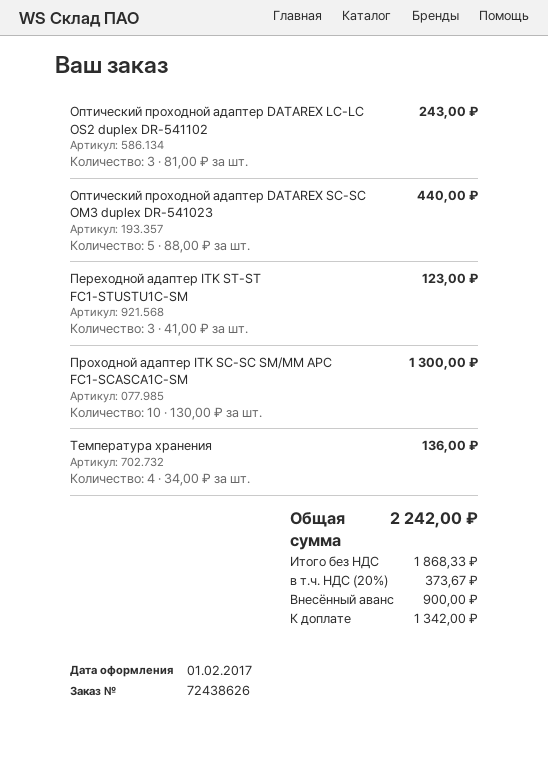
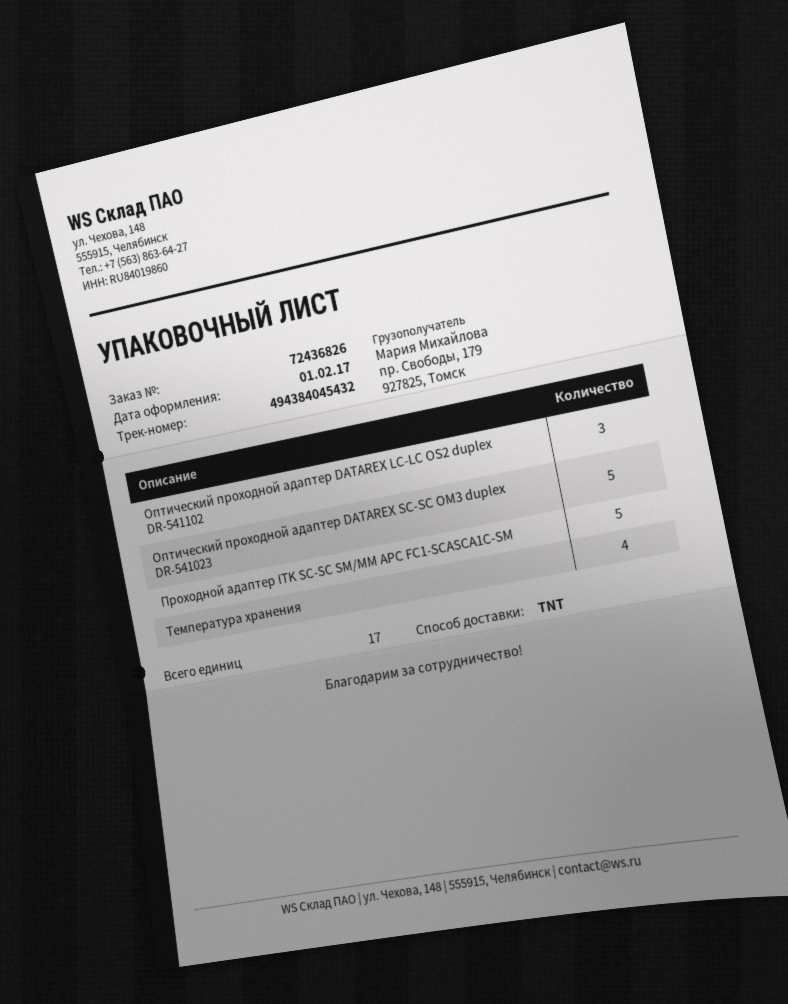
order number: 72438626 -> 72436826
Переходной адаптер ITK ST-ST FC1-STUSTU1C-SM: 3 -> none
Проходной адаптер ITK SC-SC SM/MM APC FC1-SCASCA1C-SM: 10 -> 5

